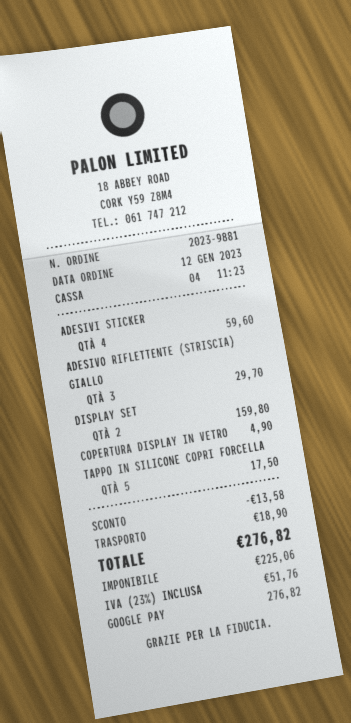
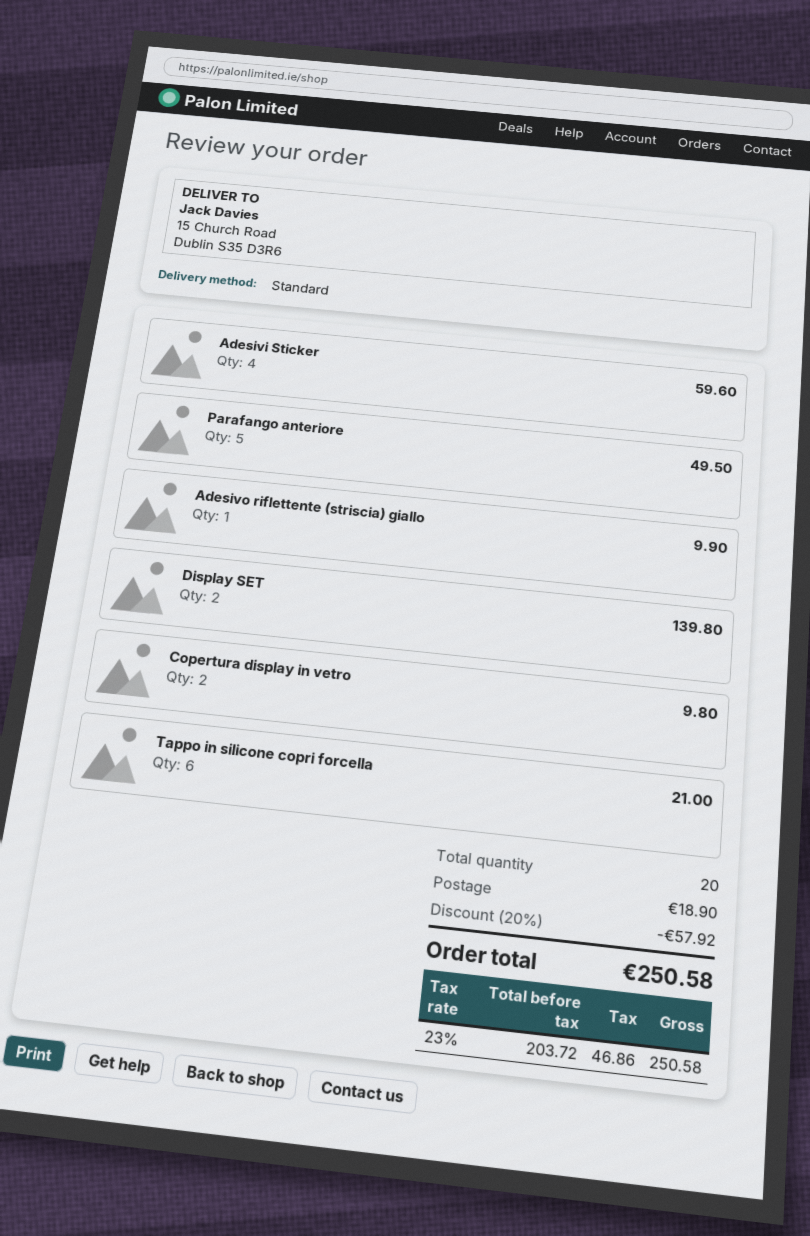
ADESIVO RIFLETTENTE (STRISCIA) GIALLO: 3 for 29.70 -> 1 for 9.90
DISPLAY SET: 2 for 159.80 -> 2 for 139.80
COPERTURA DISPLAY IN VETRO: 1 for 4.90 -> 2 for 9.80
TAPPO IN SILICONE COPRI FORCELLA: 5 for 17.50 -> 6 for 21.00
Parafango anteriore: none -> 5 for 49.50
discount: 13.58 -> 57.92
net: 225.06 -> 203.72
tax: 23% = 51.76 -> 23% = 46.86
total: 276.82 -> 250.58

